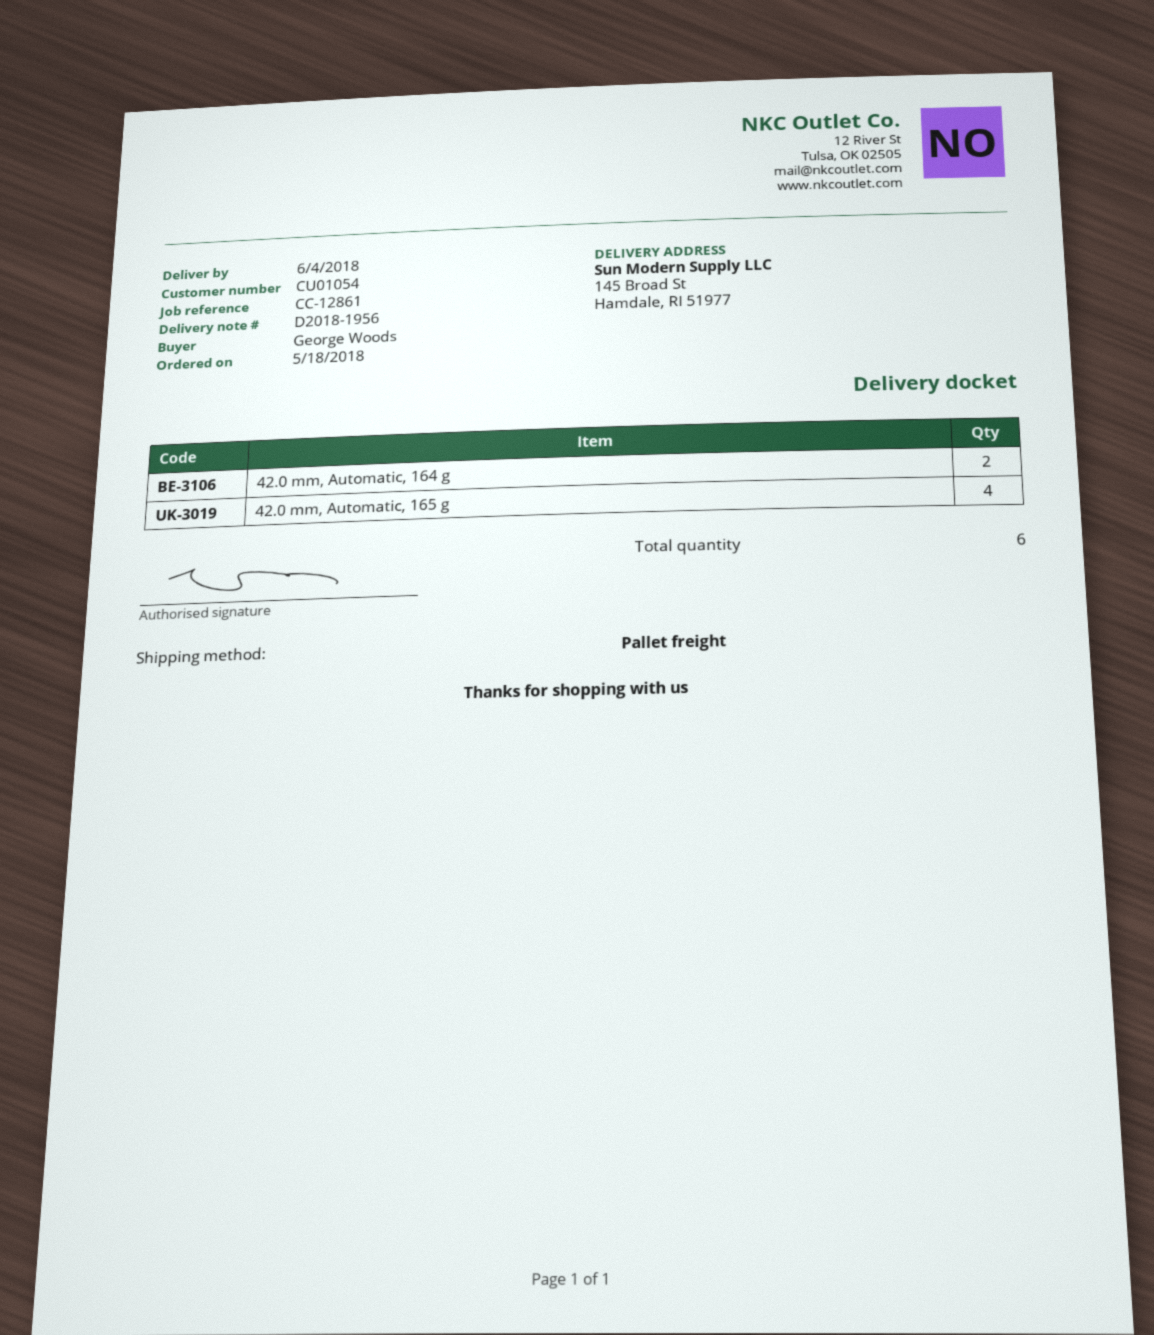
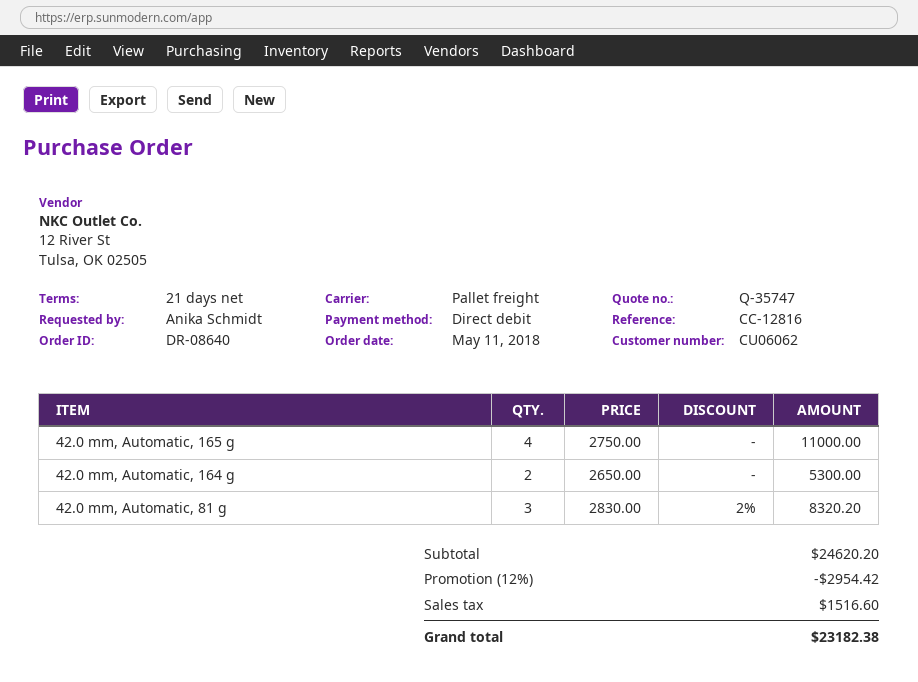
order date: 2018-05-18 -> 2018-05-11
customer number: CU01054 -> CU06062
reference: CC-12861 -> CC-12816
ordered by: George Woods -> Anika Schmidt
42.0 mm, Automatic, 81 g: none -> 3

